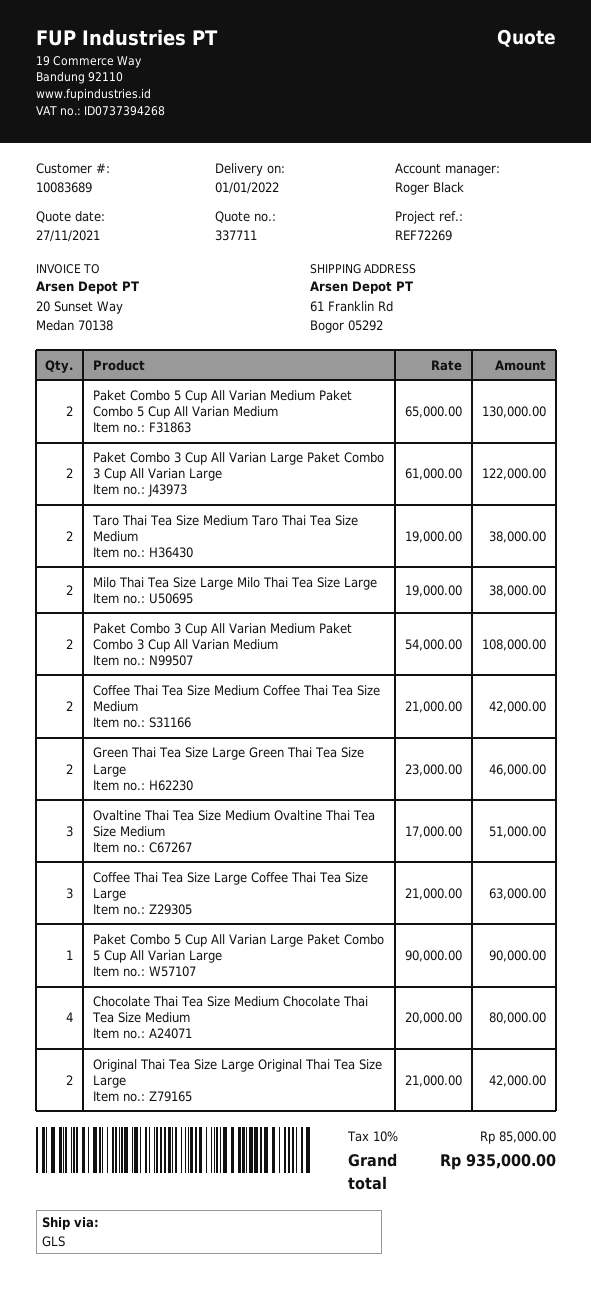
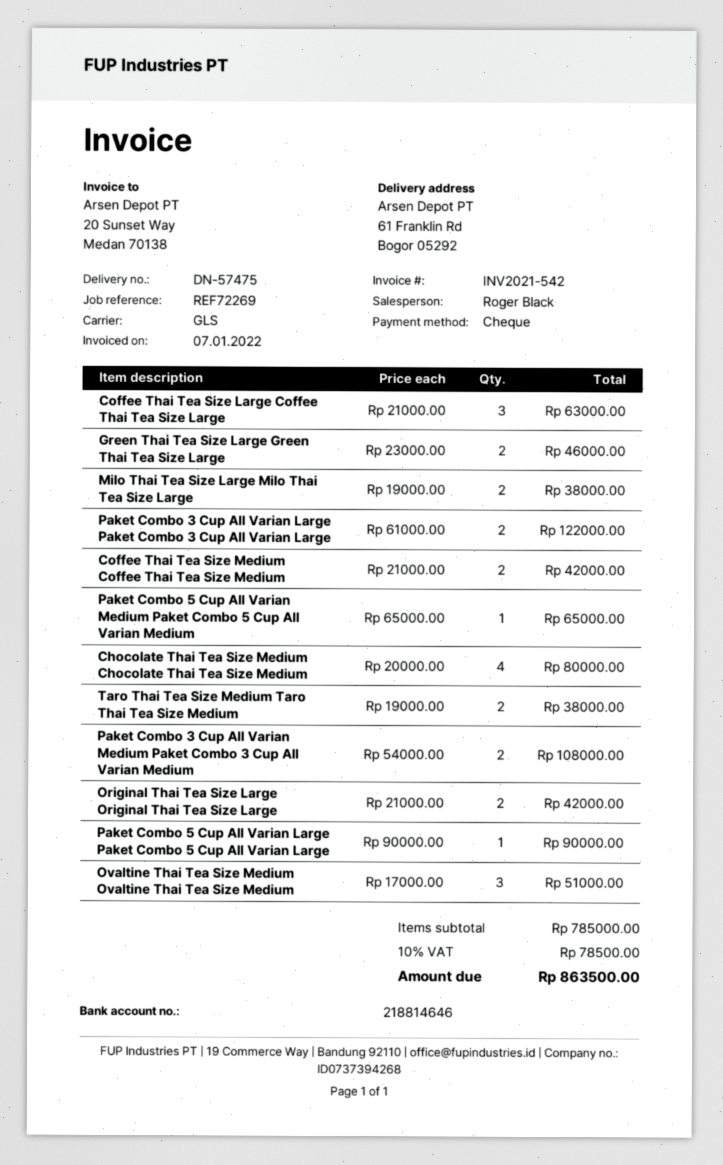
Paket Combo 5 Cup All Varian Medium Paket Combo 5 Cup All Varian Medium: 2 x 65000.00 = 130000.00 -> 1 x 65000.00 = 65000.00
tax: 10% = 85000.00 -> 10% = 78500.00
total: 935000.00 -> 863500.00

